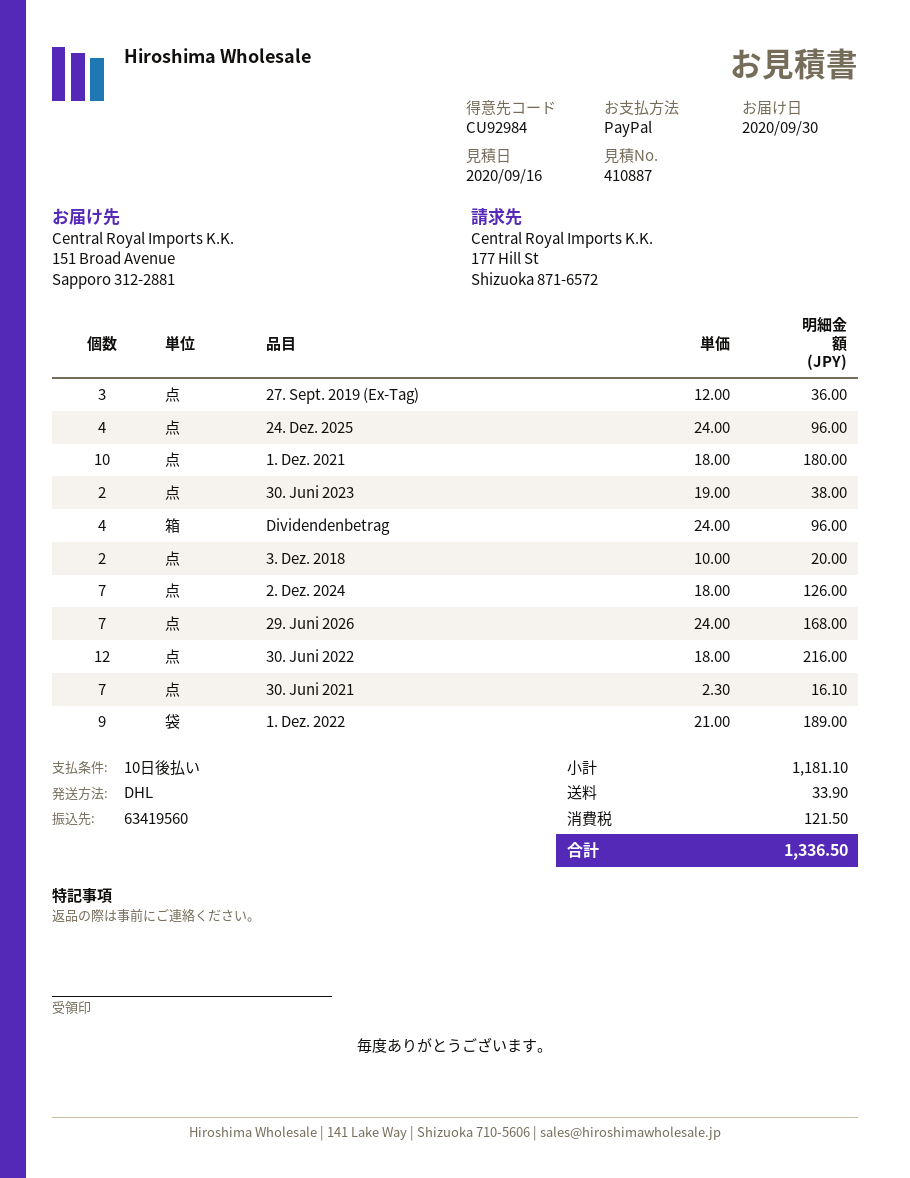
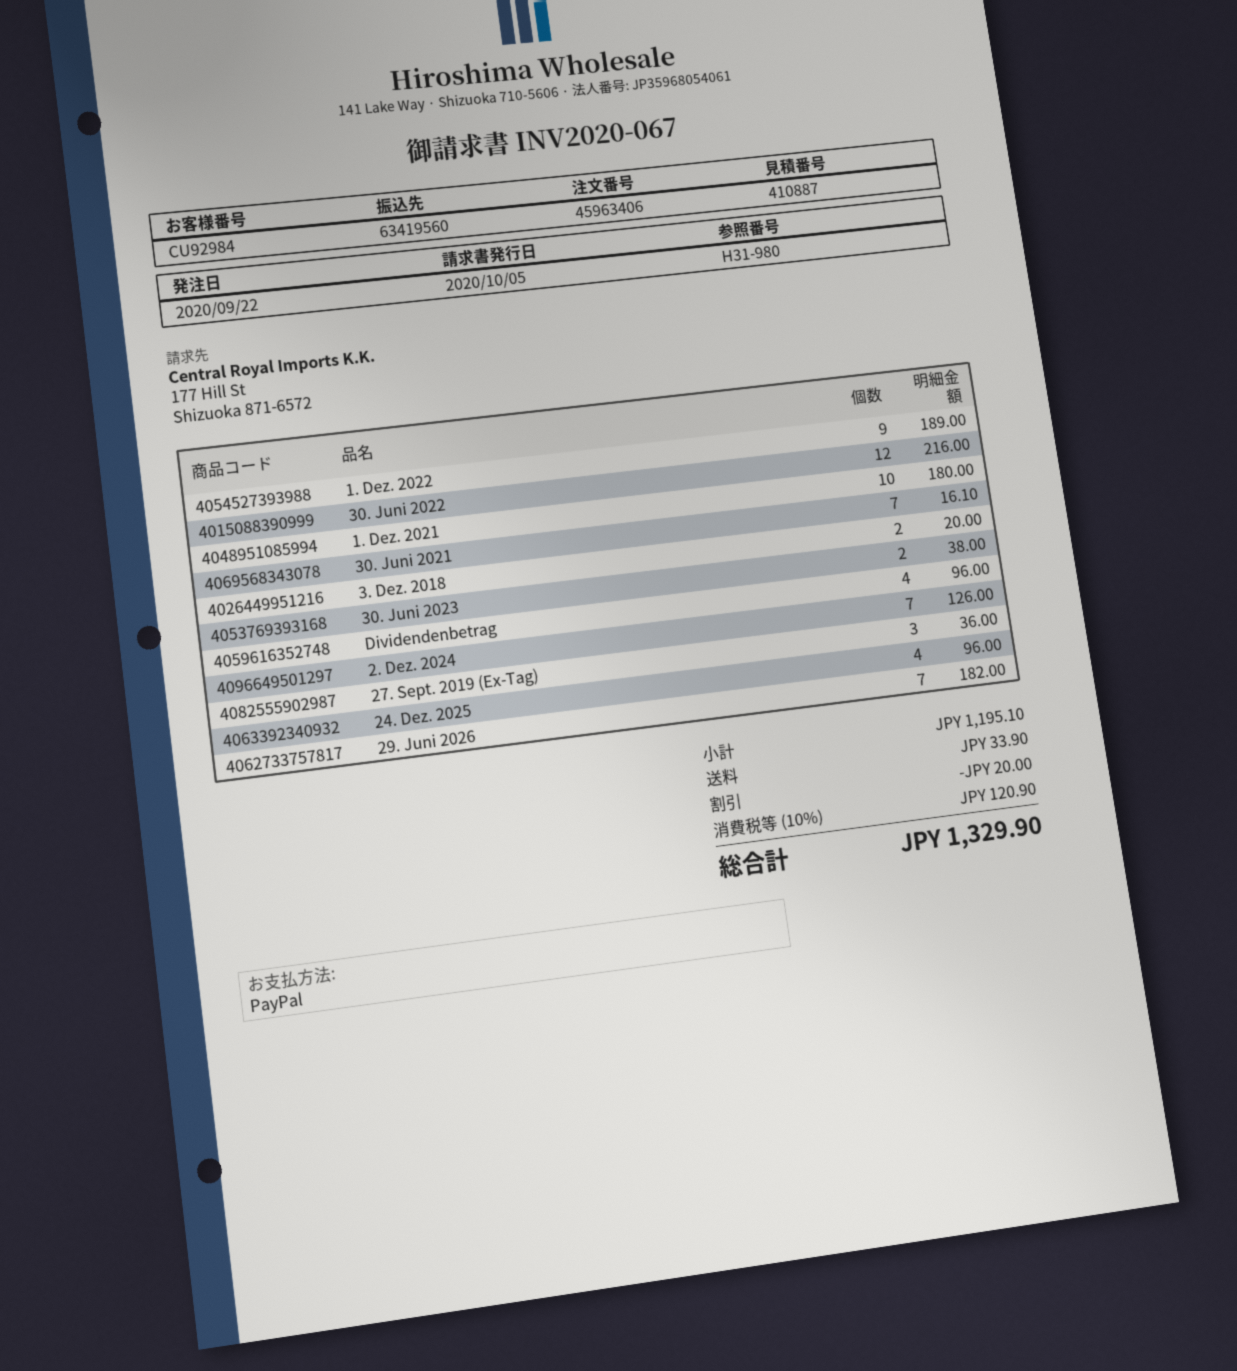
29. Juni 2026: 7 for 168.00 -> 7 for 182.00
subtotal: 1181.10 -> 1195.10
discount: none -> 20.00
tax: 121.50 -> 120.90
total: 1336.50 -> 1329.90

